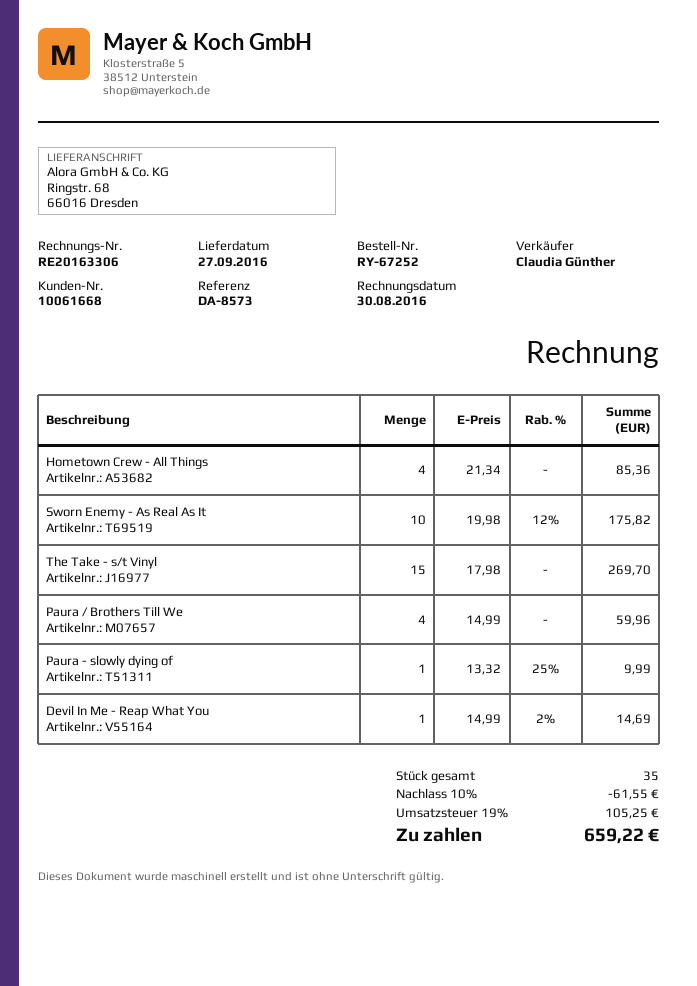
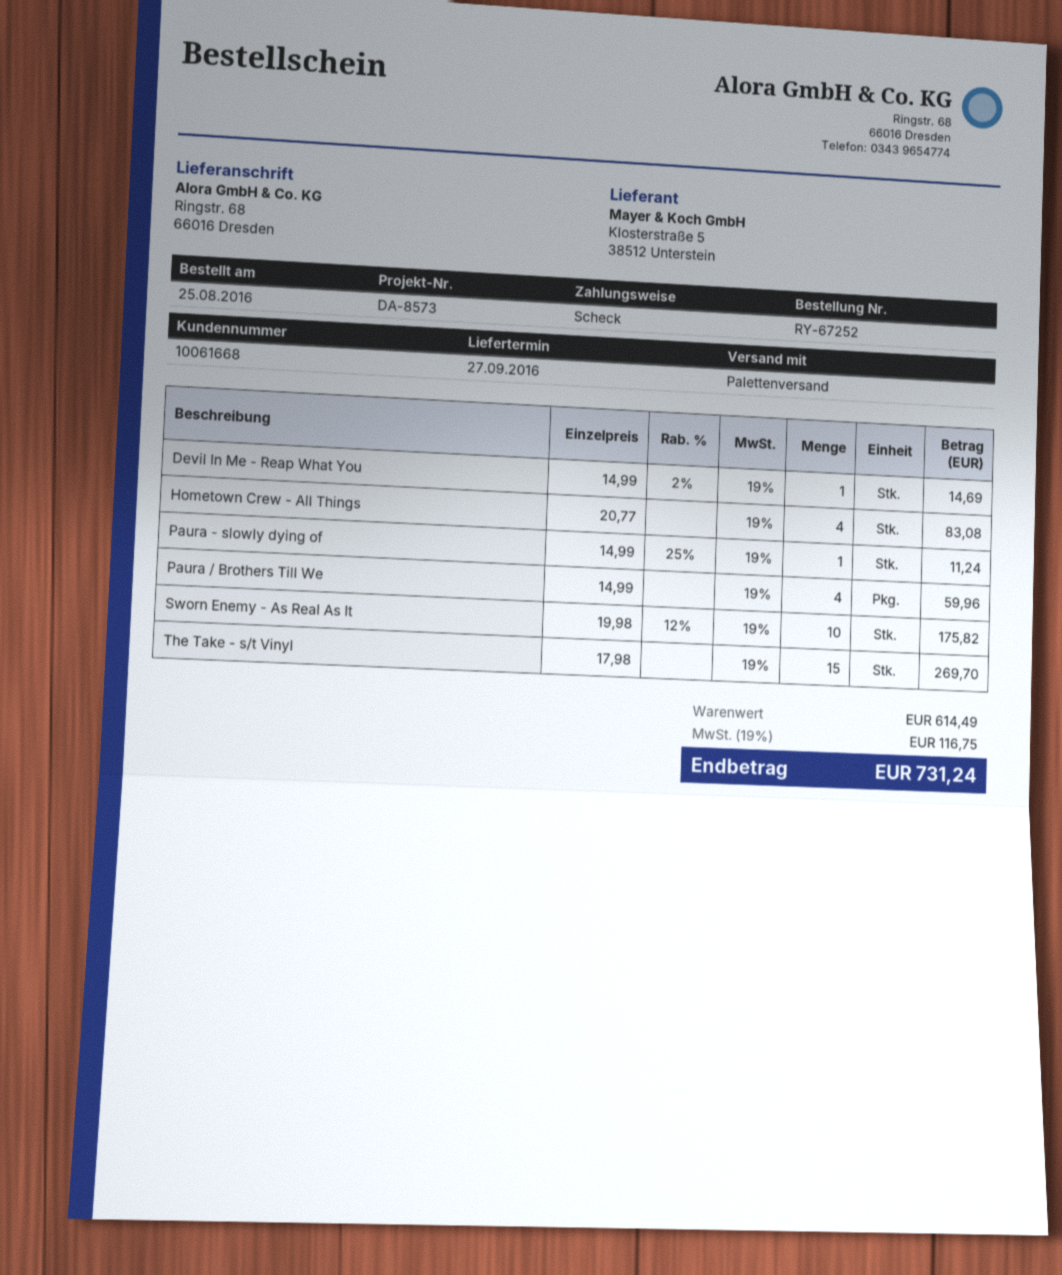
Hometown Crew - All Things: 4 x 21.34 = 85.36 -> 4 x 20.77 = 83.08
Paura - slowly dying of: 1 x 13.32 - 25% = 9.99 -> 1 x 14.99 - 25% = 11.24
discount: 10% = 61.55 -> none
tax: 19% = 105.25 -> 19% = 116.75
total: 659.22 -> 731.24

